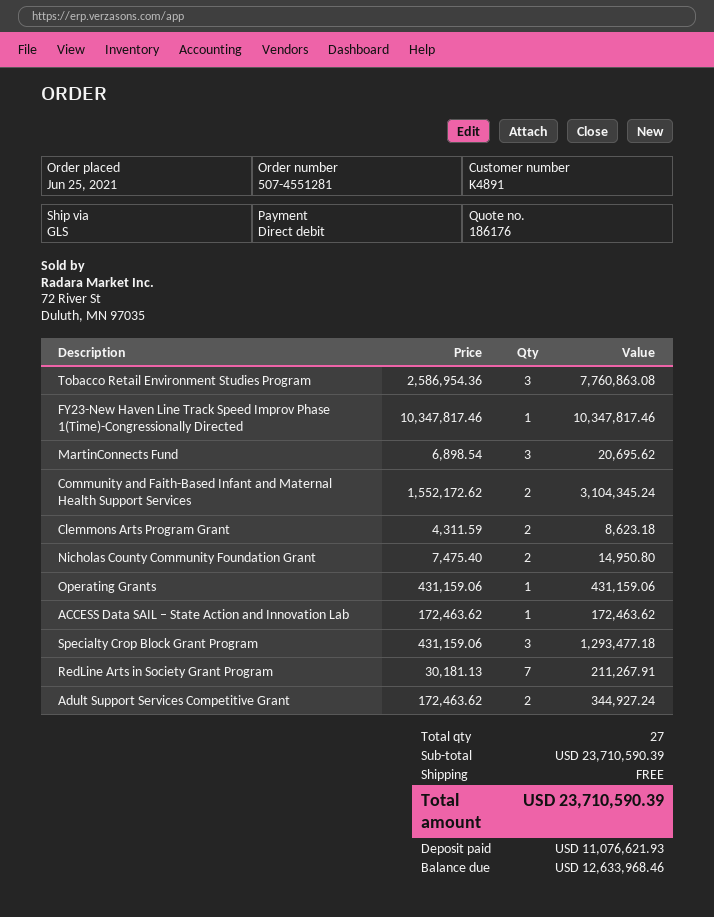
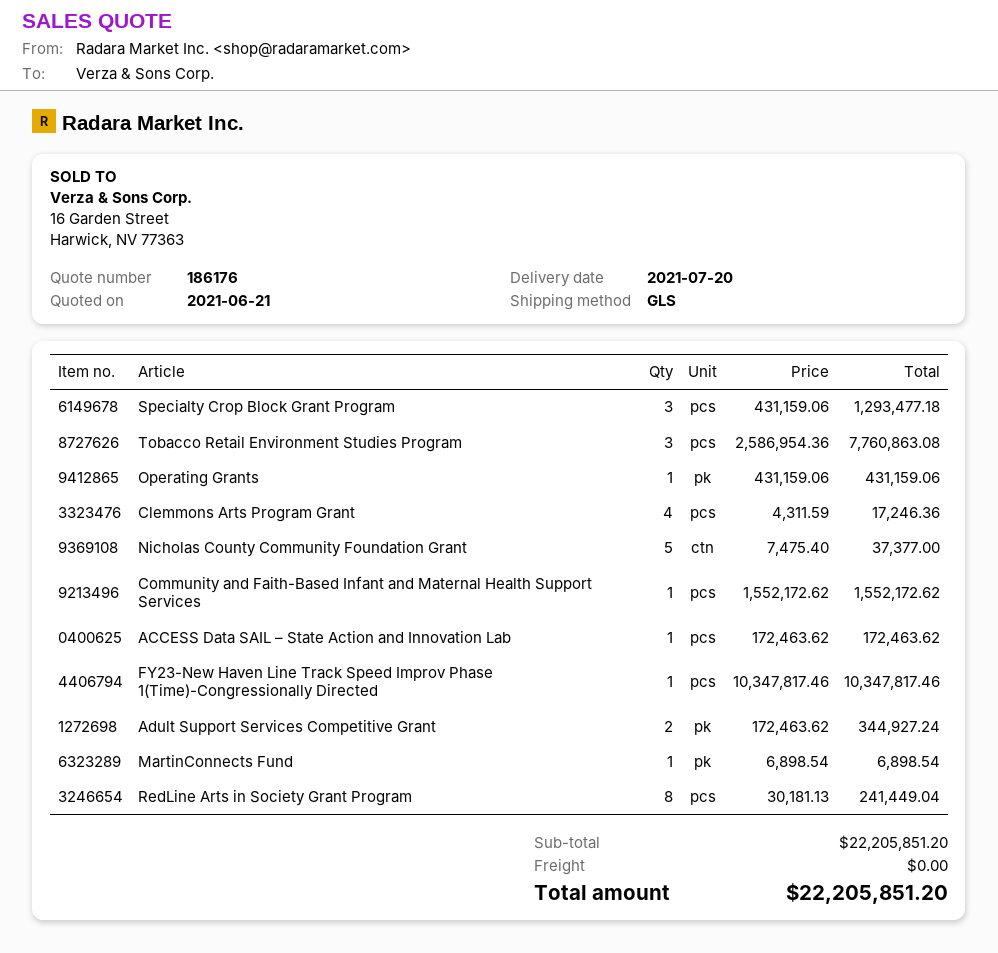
MartinConnects Fund: 3 x 6898.54 = 20695.62 -> 1 x 6898.54 = 6898.54
Community and Faith-Based Infant and Maternal Health Support Services: 2 x 1552172.62 = 3104345.24 -> 1 x 1552172.62 = 1552172.62
Clemmons Arts Program Grant: 2 x 4311.59 = 8623.18 -> 4 x 4311.59 = 17246.36
Nicholas County Community Foundation Grant: 2 x 7475.40 = 14950.80 -> 5 x 7475.40 = 37377.00
RedLine Arts in Society Grant Program: 7 x 30181.13 = 211267.91 -> 8 x 30181.13 = 241449.04
subtotal: 23710590.39 -> 22205851.20
total: 23710590.39 -> 22205851.20

